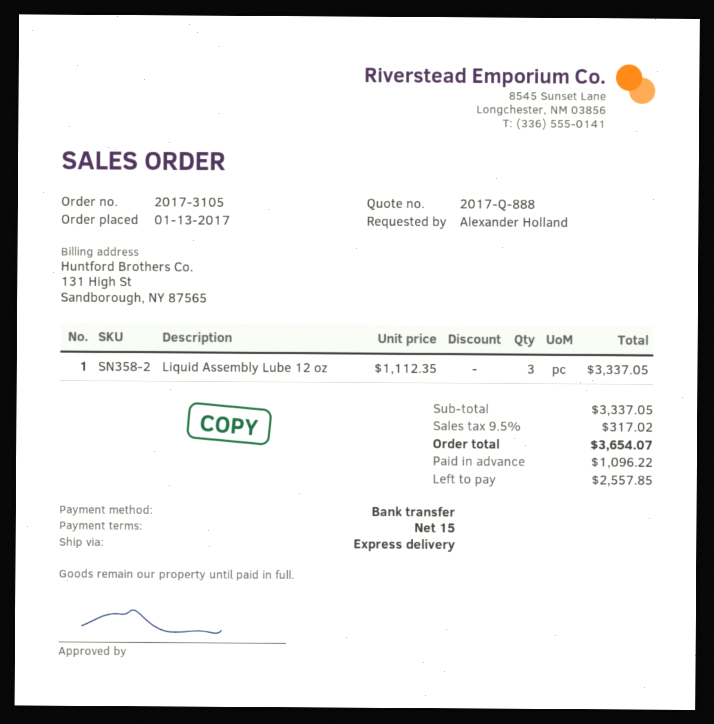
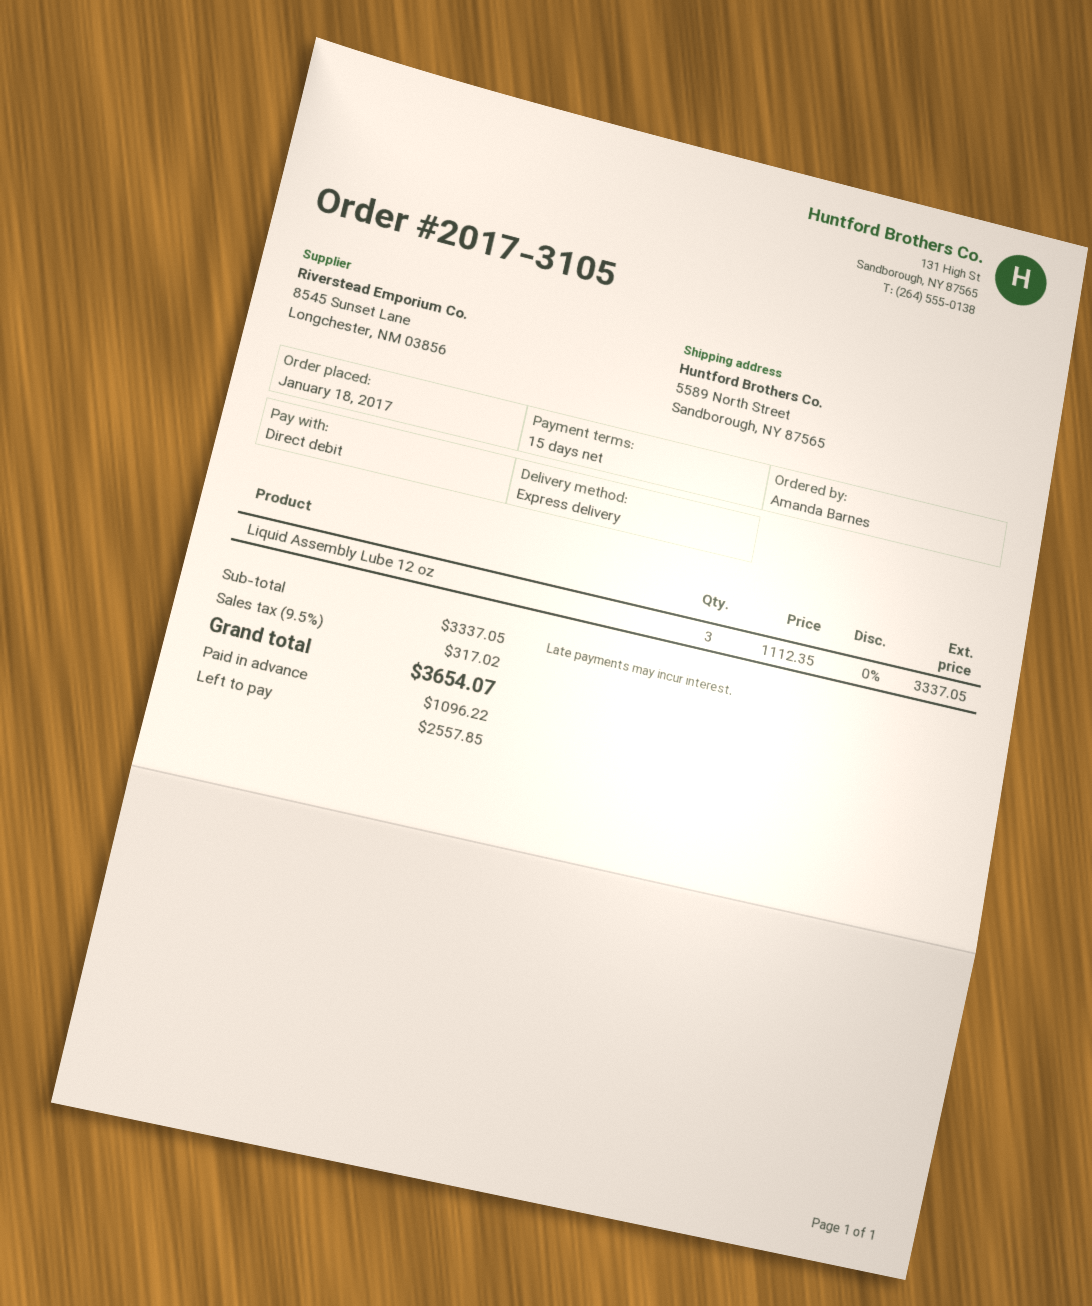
order date: 2017-01-13 -> 2017-01-18
ordered by: Alexander Holland -> Amanda Barnes
payment method: bank transfer -> direct debit

